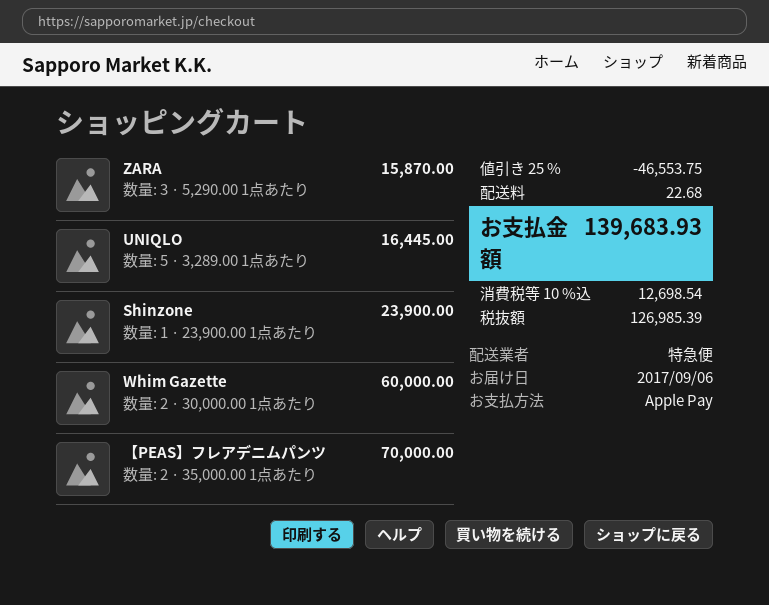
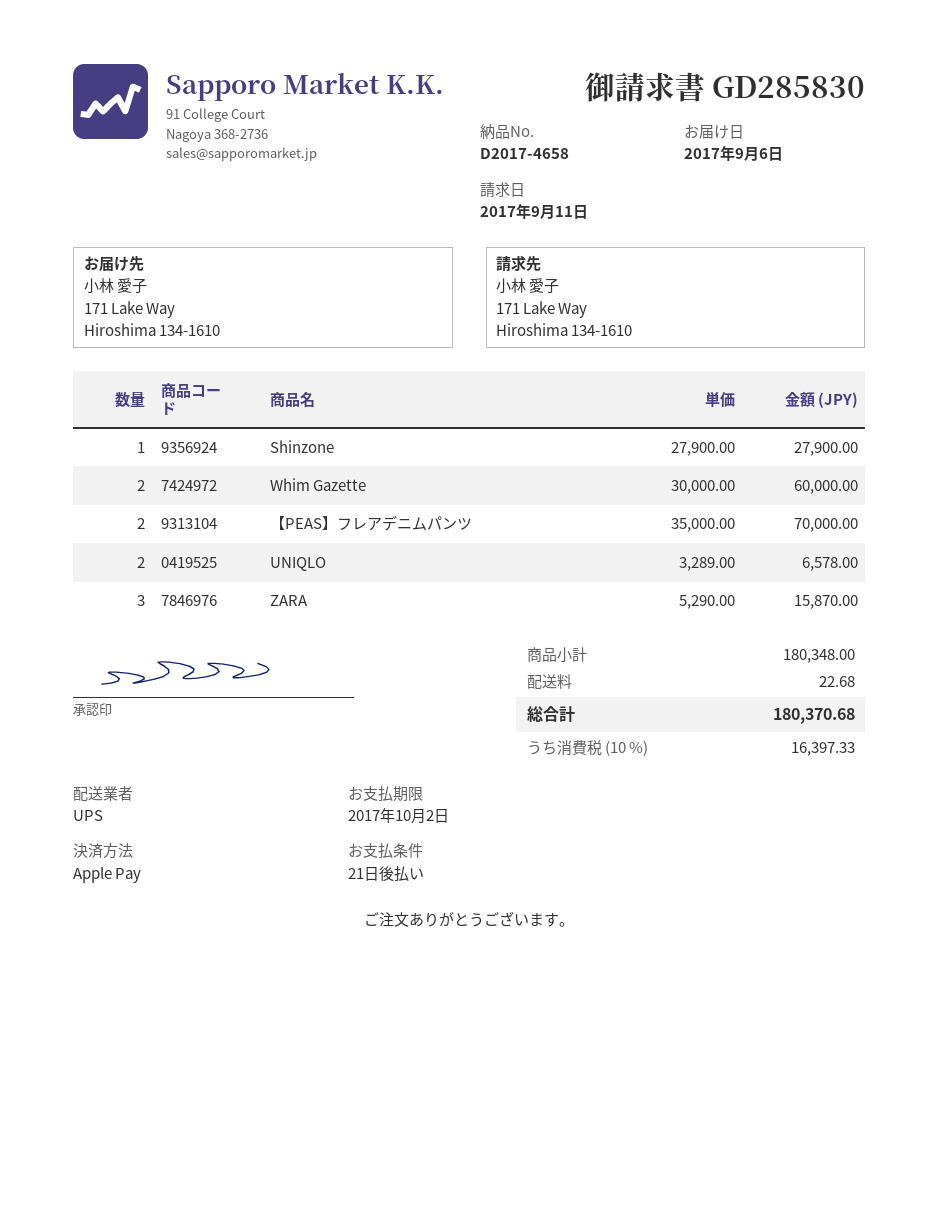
shipping method: express -> UPS
UNIQLO: 5 x 3289.00 = 16445.00 -> 2 x 3289.00 = 6578.00
Shinzone: 1 x 23900.00 = 23900.00 -> 1 x 27900.00 = 27900.00
discount: 25% = 46553.75 -> none
tax: 10% = 12698.54 -> 10% = 16397.33
total: 139683.93 -> 180370.68

